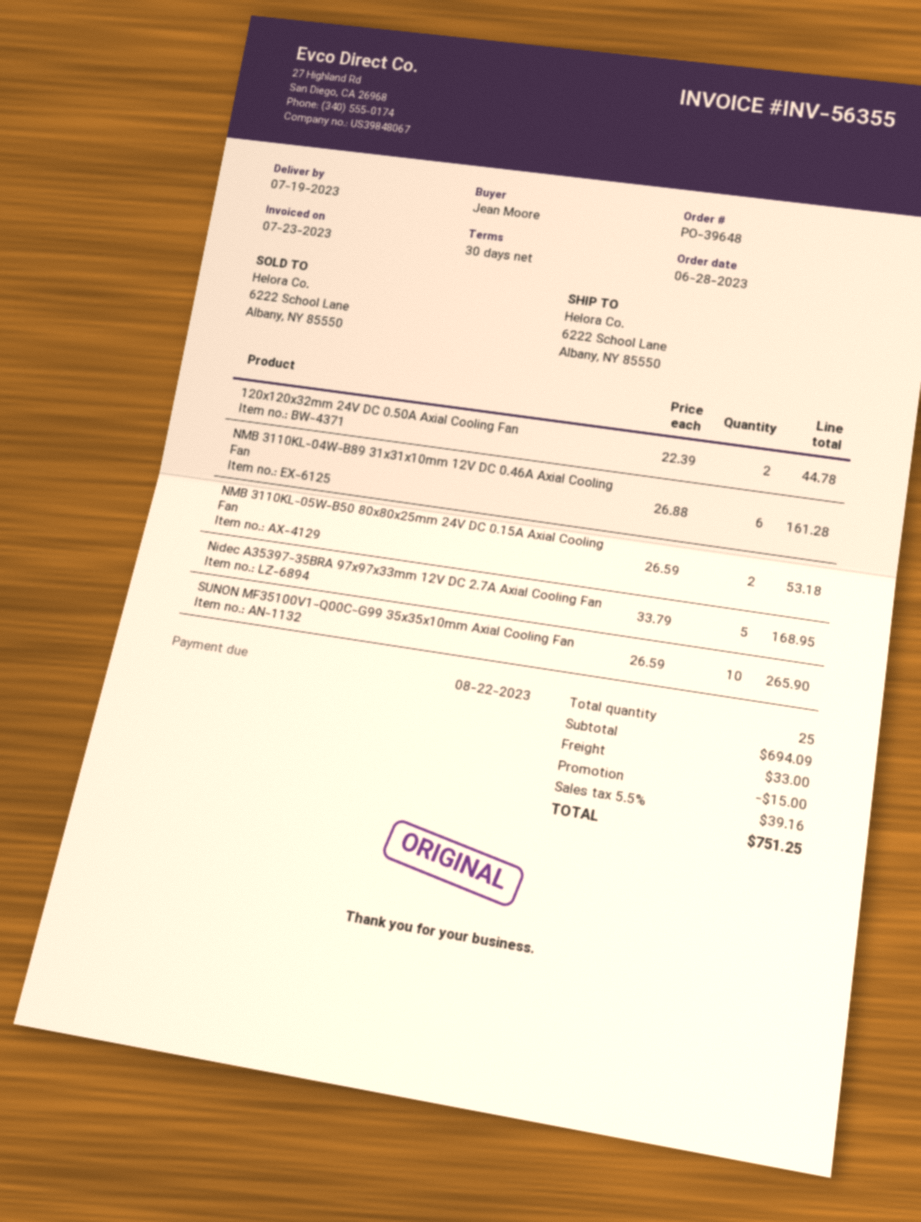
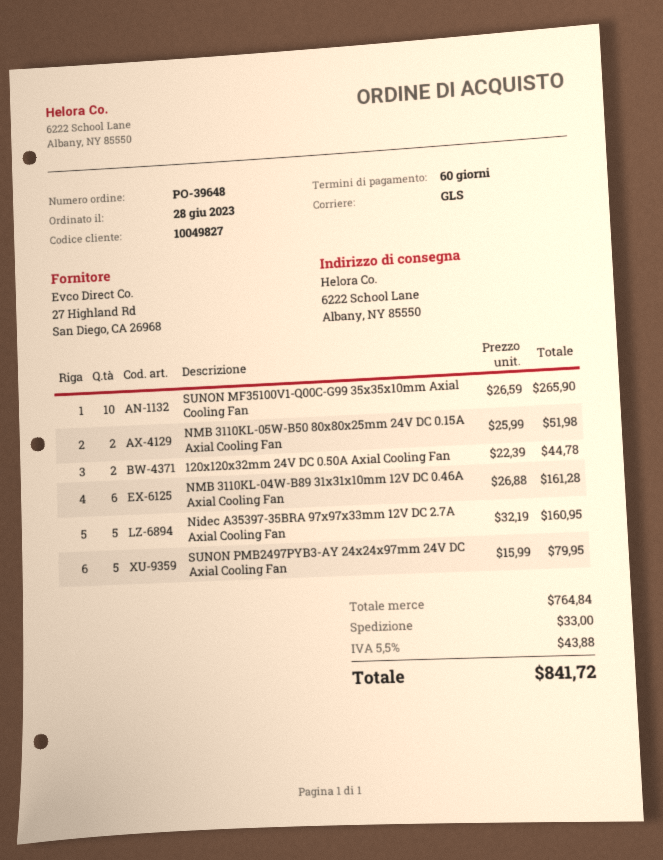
payment terms: 30 days -> 60 days
NMB 3110KL-05W-B50 80x80x25mm 24V DC 0.15A Axial Cooling Fan: 2 x 26.59 = 53.18 -> 2 x 25.99 = 51.98
Nidec A35397-35BRA 97x97x33mm 12V DC 2.7A Axial Cooling Fan: 5 x 33.79 = 168.95 -> 5 x 32.19 = 160.95
SUNON PMB2497PYB3-AY 24x24x97mm 24V DC Axial Cooling Fan: none -> 5 x 15.99 = 79.95
subtotal: 694.09 -> 764.84
discount: 15.00 -> none
tax: 5.5% = 39.16 -> 5.5% = 43.88
total: 751.25 -> 841.72

